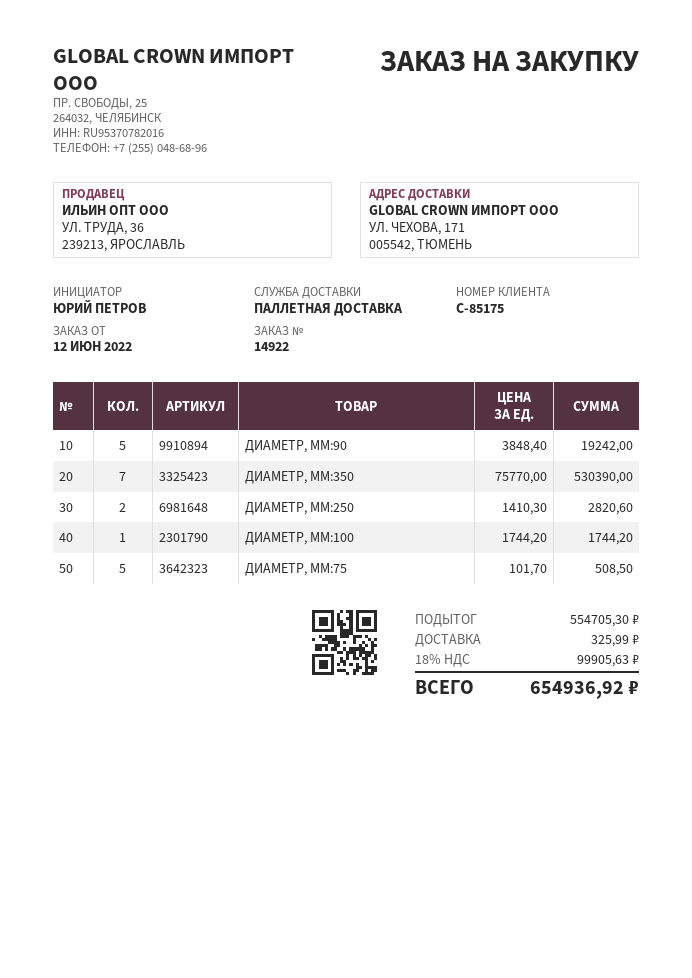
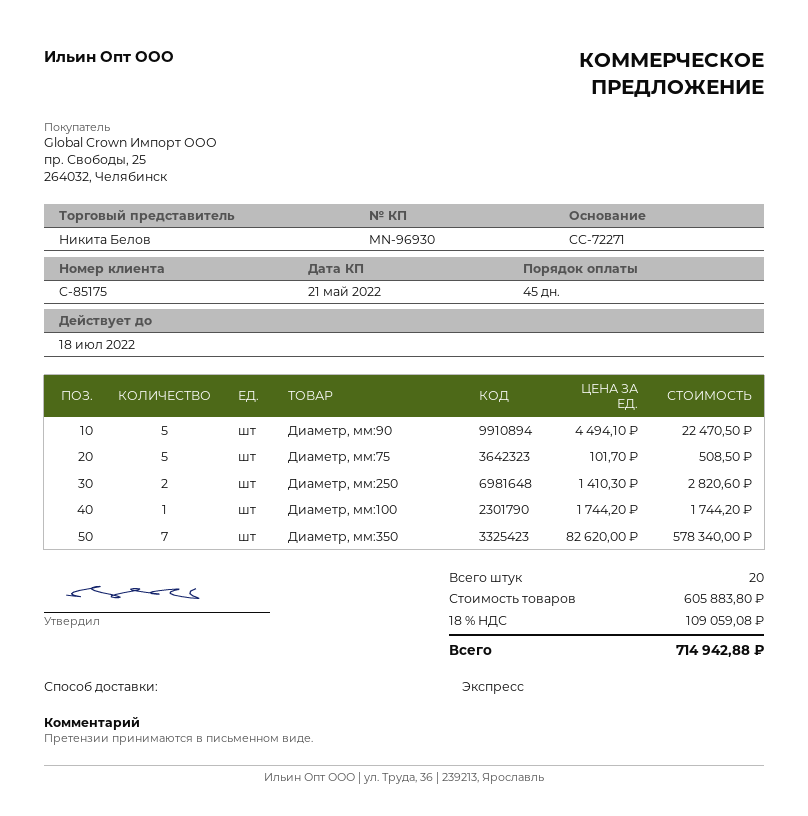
shipping method: pallet freight -> express
ДИАМЕТР, ММ:90: 5 x 3848.40 = 19242.00 -> 5 x 4494.10 = 22470.50
ДИАМЕТР, ММ:350: 7 x 75770.00 = 530390.00 -> 7 x 82620.00 = 578340.00
subtotal: 554705.30 -> 605883.80
shipping: 325.99 -> none
tax: 18% = 99905.63 -> 18% = 109059.08
total: 654936.92 -> 714942.88

